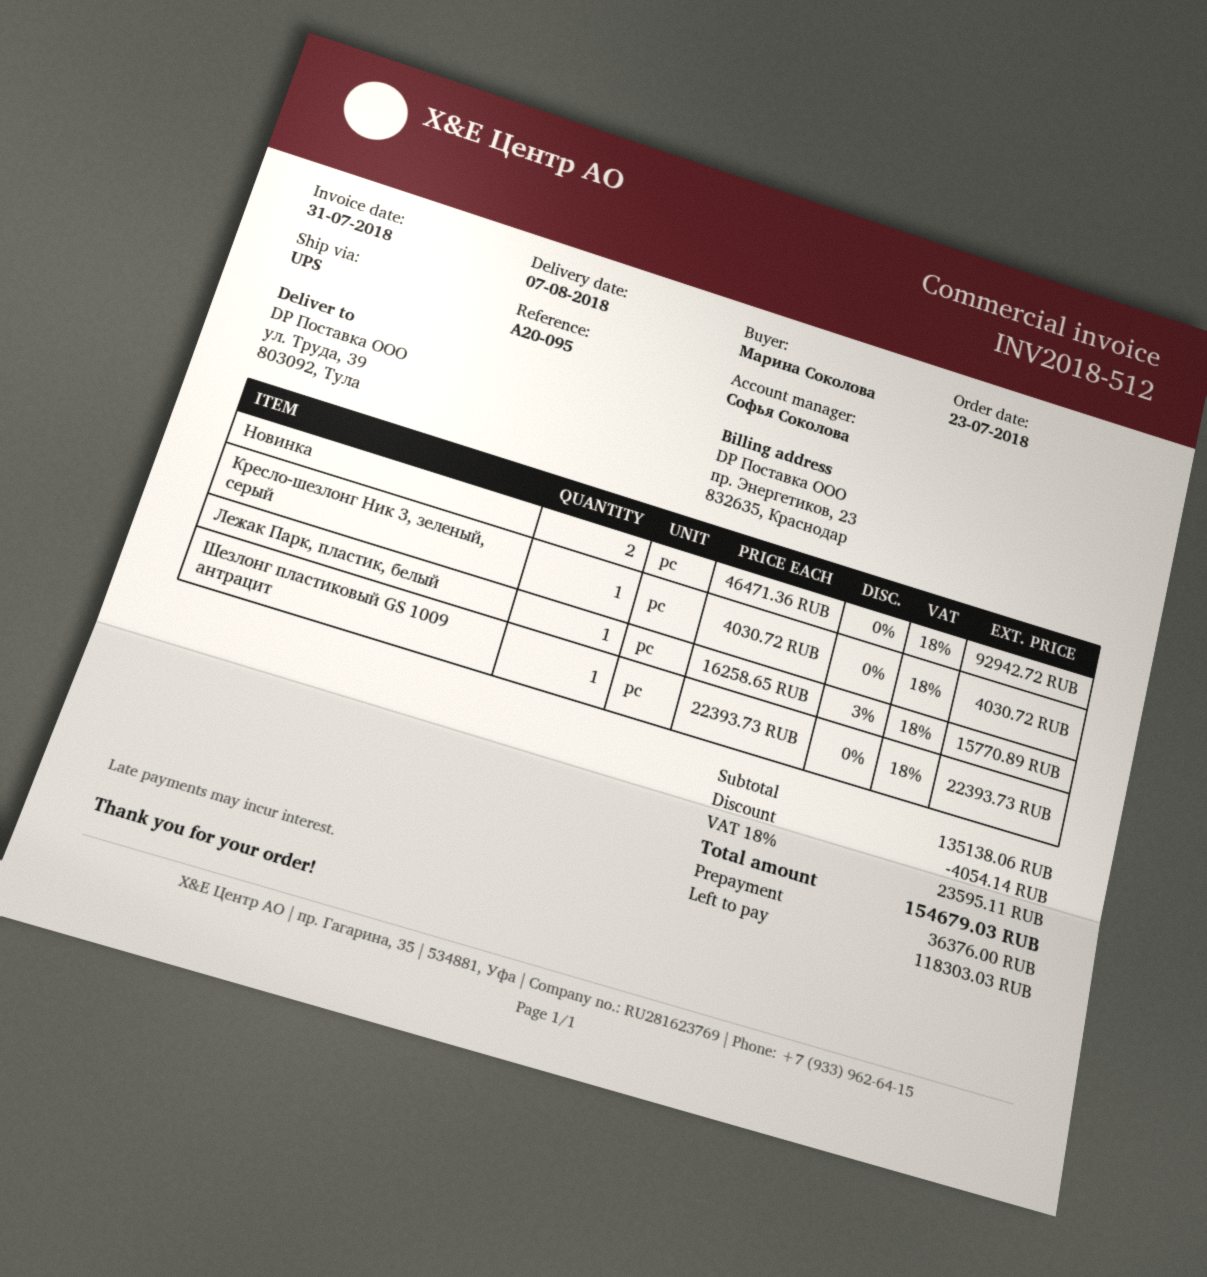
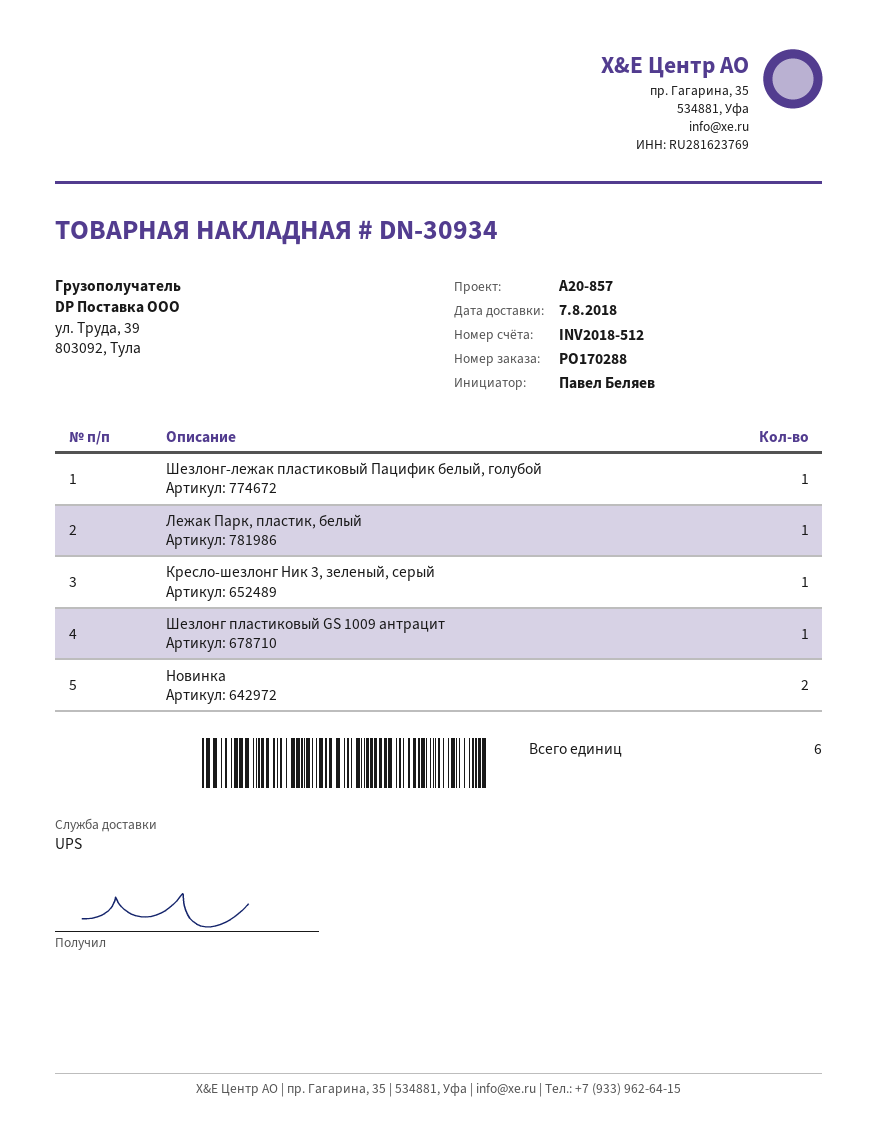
reference: A20-095 -> A20-857
ordered by: Марина Соколова -> Павел Беляев
Шезлонг-лежак пластиковый Пацифик белый, голубой: none -> 1

